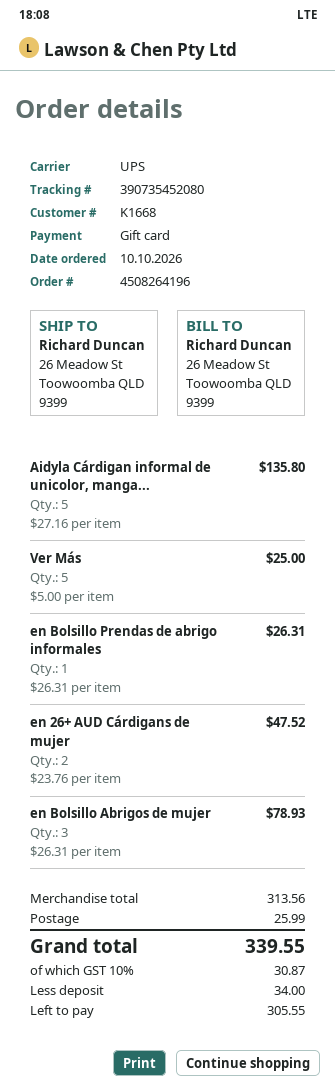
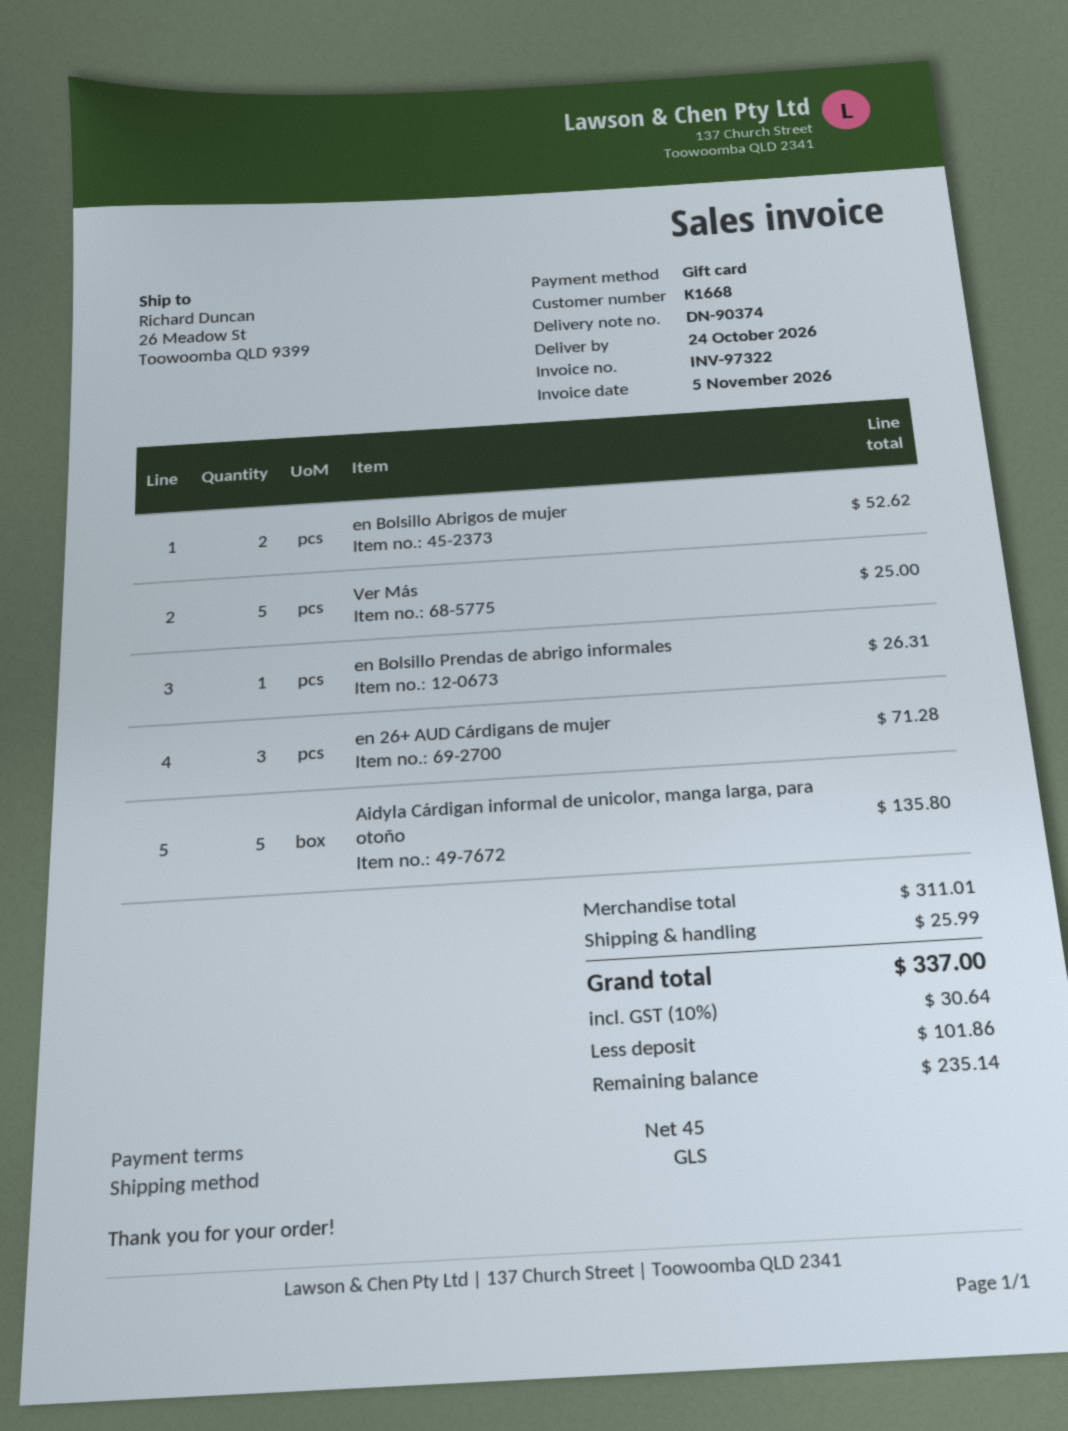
shipping method: UPS -> GLS
en 26+ AUD Cárdigans de mujer: 2 for 47.52 -> 3 for 71.28
en Bolsillo Abrigos de mujer: 3 for 78.93 -> 2 for 52.62
subtotal: 313.56 -> 311.01
tax: 10% = 30.87 -> 10% = 30.64
total: 339.55 -> 337.00
deposit: 34.00 -> 101.86
balance: 305.55 -> 235.14

